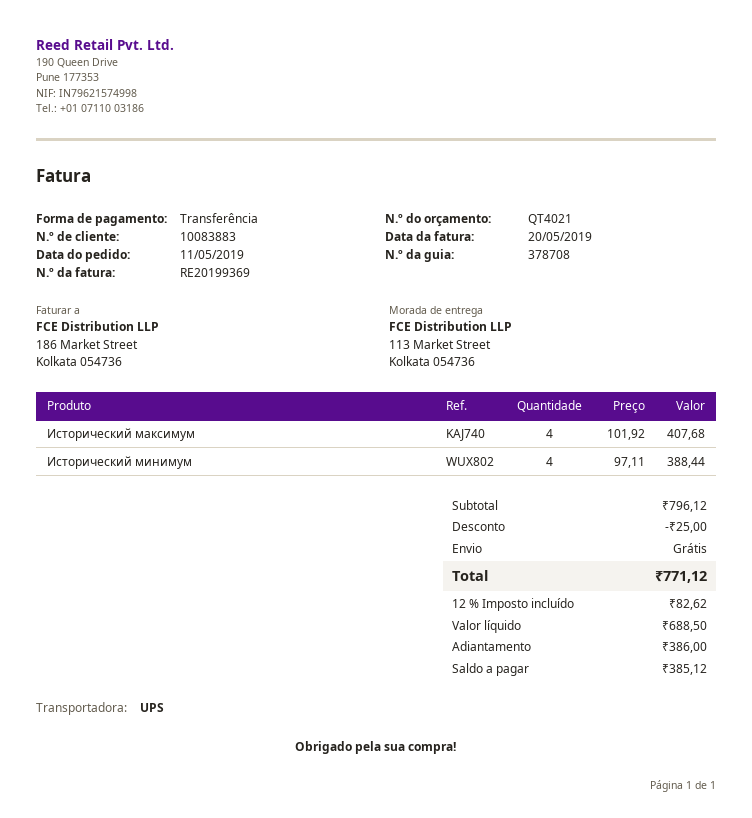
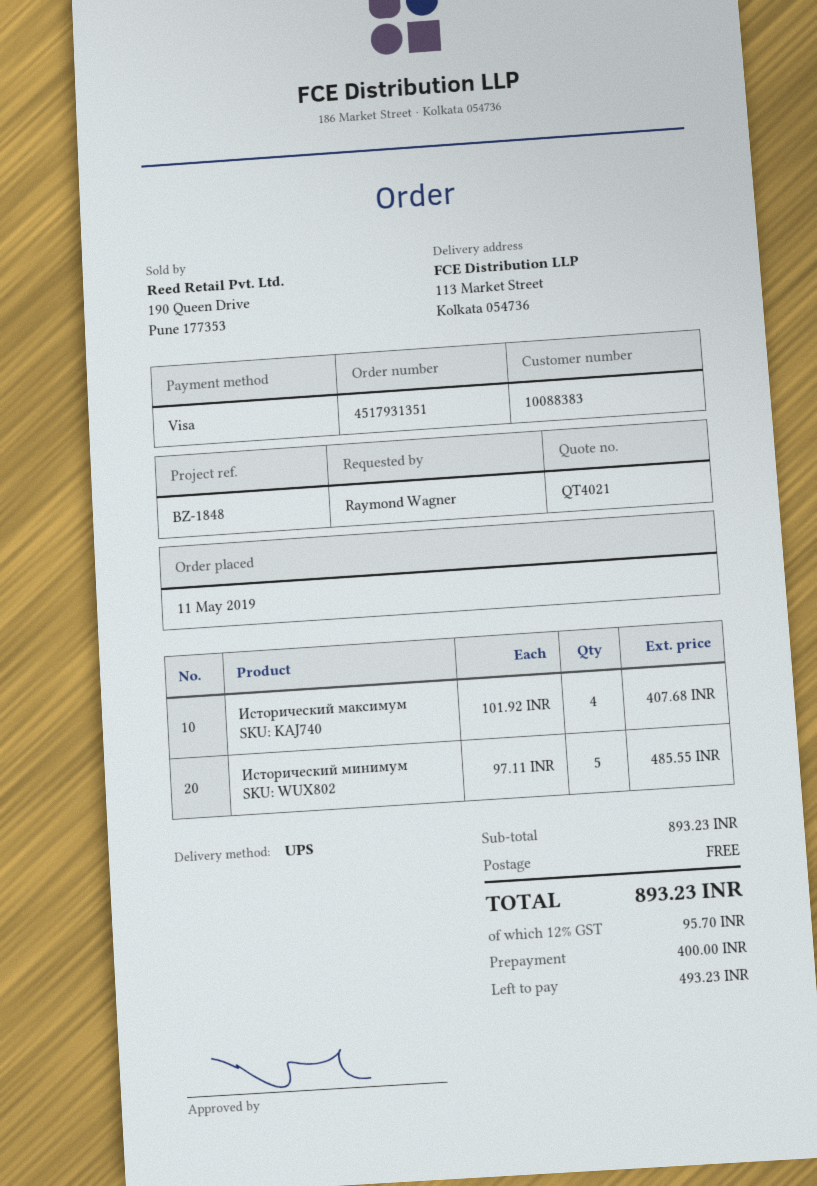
customer number: 10083883 -> 10088383
payment method: bank transfer -> Visa
Исторический минимум: 4 x 97.11 = 388.44 -> 5 x 97.11 = 485.55
subtotal: 796.12 -> 893.23
discount: 25.00 -> none
tax: 12% = 82.62 -> 12% = 95.70
total: 771.12 -> 893.23
deposit: 386.00 -> 400.00
balance: 385.12 -> 493.23

